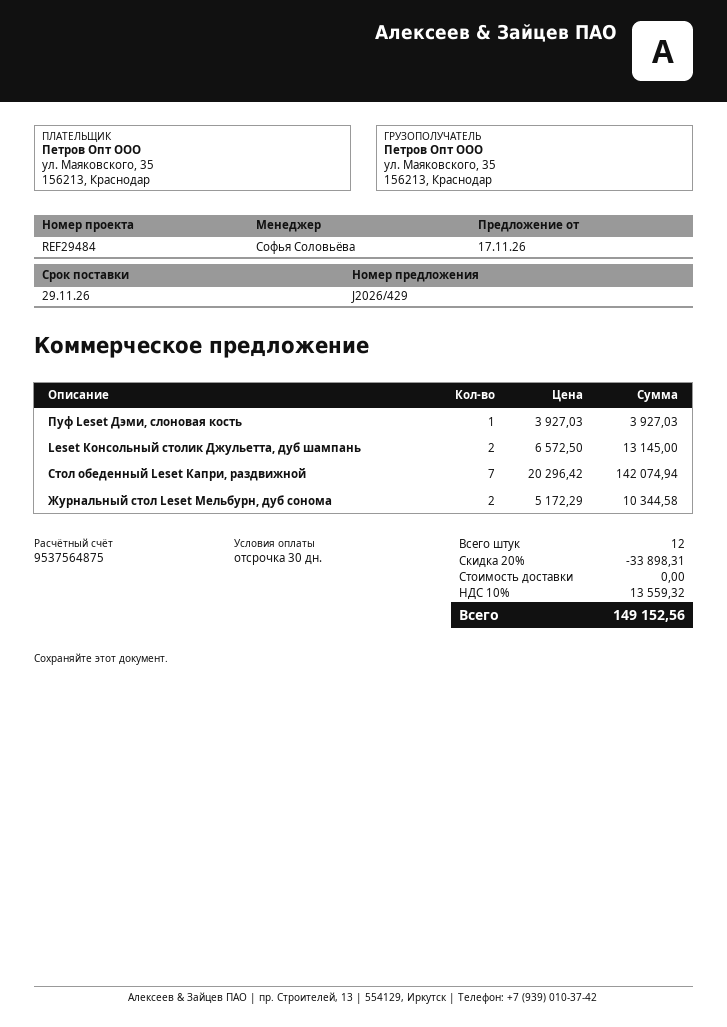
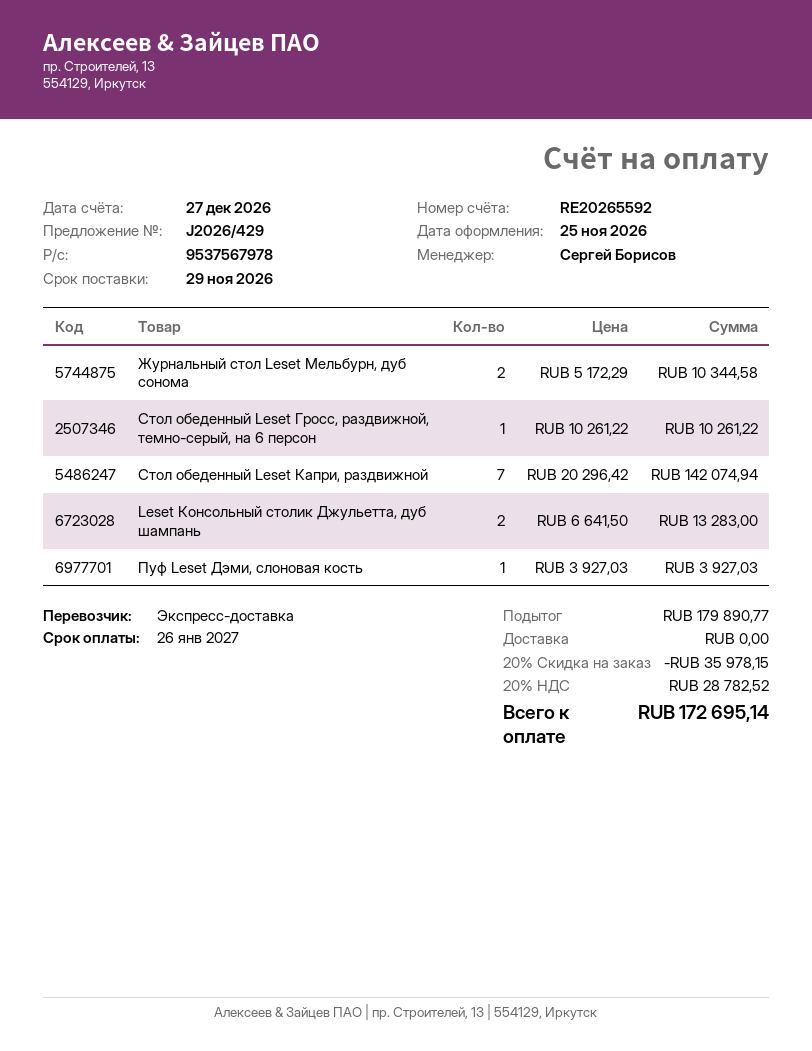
sales rep: Софья Соловьёва -> Сергей Борисов
bank account: 9537564875 -> 9537567978
Leset Консольный столик Джульетта, дуб шампань: 2 x 6572.50 = 13145.00 -> 2 x 6641.50 = 13283.00
Стол обеденный Leset Гросс, раздвижной, темно-серый, на 6 персон: none -> 1 x 10261.22 = 10261.22
discount: 20% = 33898.31 -> 20% = 35978.15
tax: 10% = 13559.32 -> 20% = 28782.52
total: 149152.56 -> 172695.14

